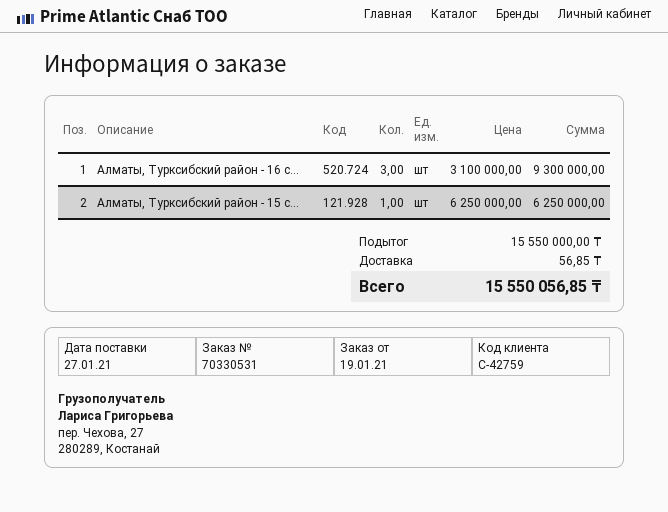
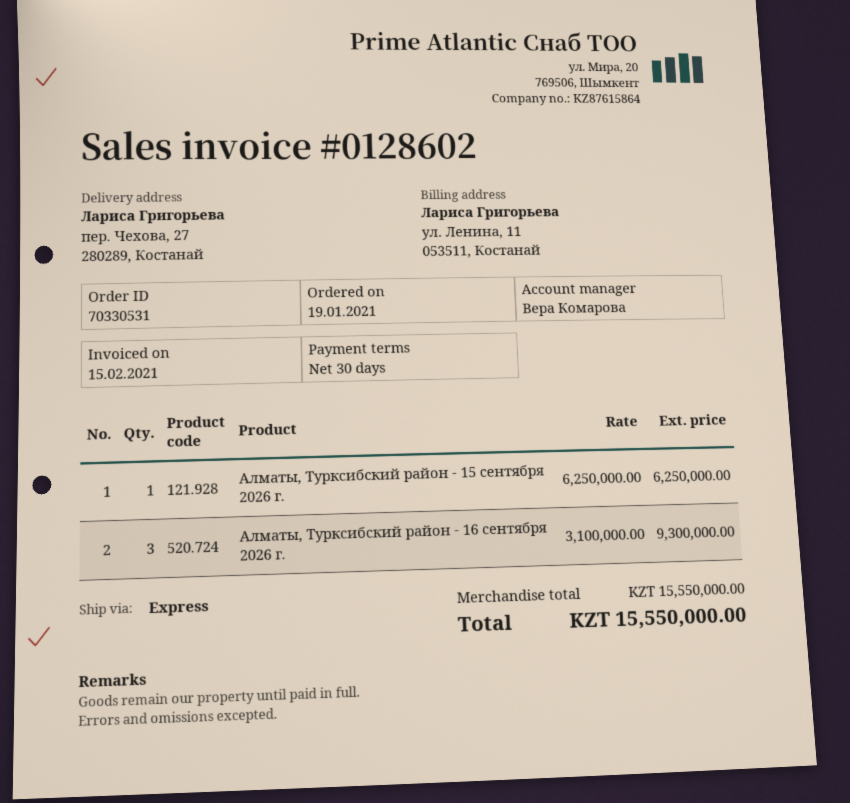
shipping: 56.85 -> none
total: 15550056.85 -> 15550000.00

